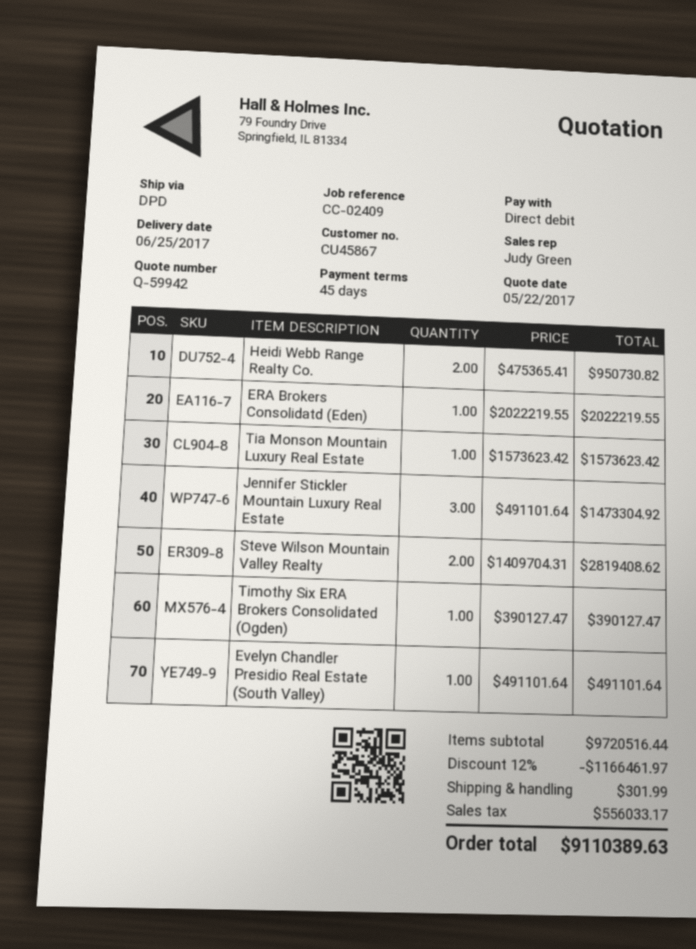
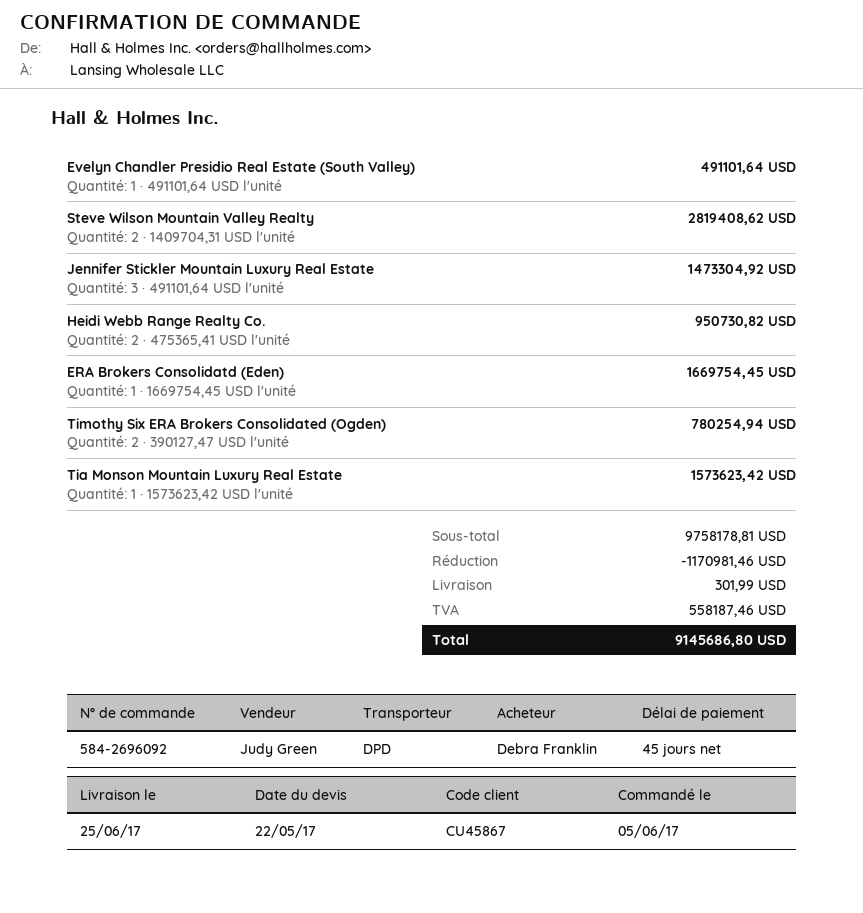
ERA Brokers Consolidatd (Eden): 1 x 2022219.55 = 2022219.55 -> 1 x 1669754.45 = 1669754.45
Timothy Six ERA Brokers Consolidated (Ogden): 1 x 390127.47 = 390127.47 -> 2 x 390127.47 = 780254.94
subtotal: 9720516.44 -> 9758178.81
discount: 1166461.97 -> 1170981.46
tax: 556033.17 -> 558187.46
total: 9110389.63 -> 9145686.80

